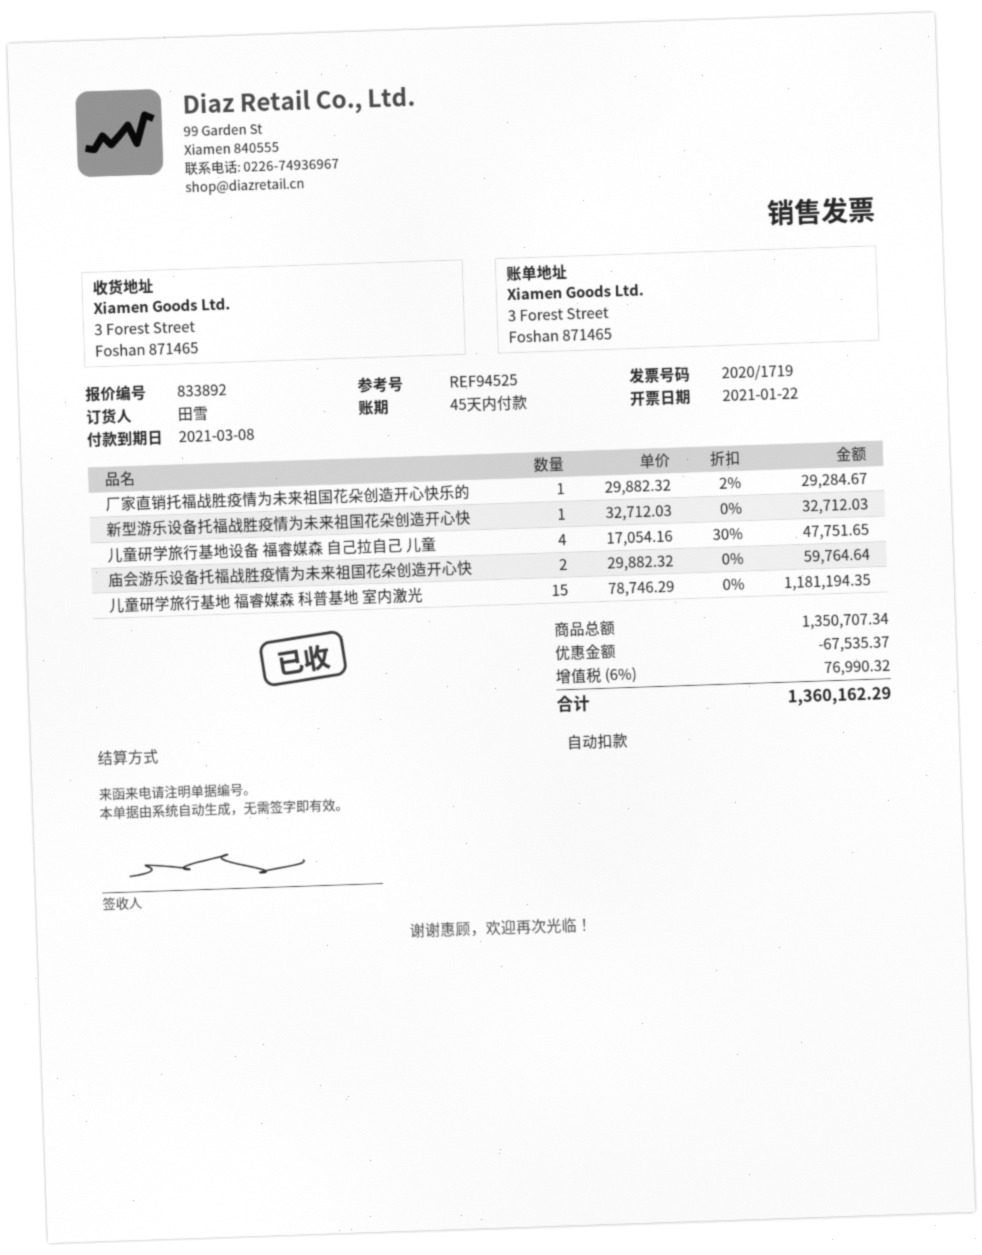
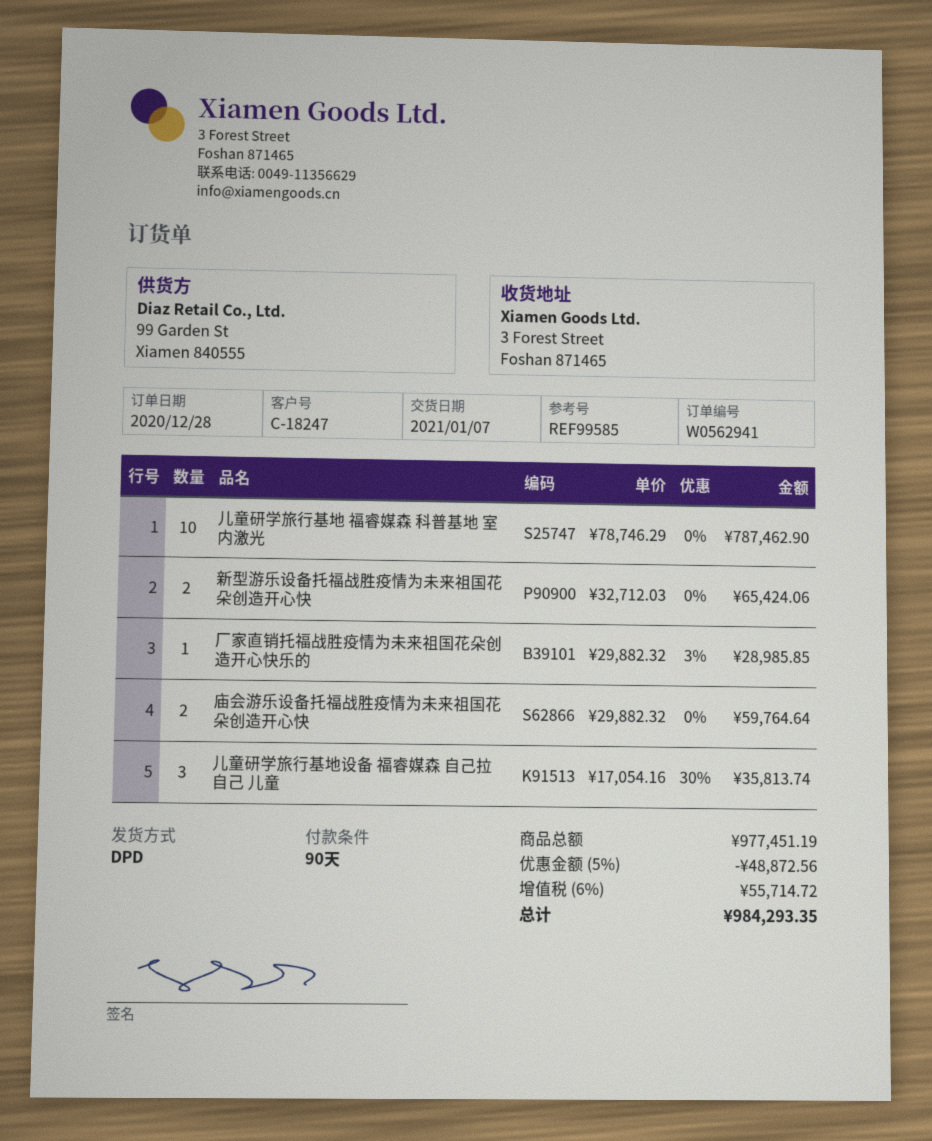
payment terms: 45 days -> 90 days
reference: REF94525 -> REF99585
厂家直销托福战胜疫情为未来祖国花朵创造开心快乐的: 1 x 29882.32 - 2% = 29284.67 -> 1 x 29882.32 - 3% = 28985.85
新型游乐设备托福战胜疫情为未来祖国花朵创造开心快: 1 x 32712.03 = 32712.03 -> 2 x 32712.03 = 65424.06
儿童研学旅行基地设备 福睿媒森 自己拉自己 儿童: 4 x 17054.16 - 30% = 47751.65 -> 3 x 17054.16 - 30% = 35813.74
儿童研学旅行基地 福睿媒森 科普基地 室内激光: 15 x 78746.29 = 1181194.35 -> 10 x 78746.29 = 787462.90
subtotal: 1350707.34 -> 977451.19
discount: 67535.37 -> 48872.56
tax: 6% = 76990.32 -> 6% = 55714.72
total: 1360162.29 -> 984293.35

